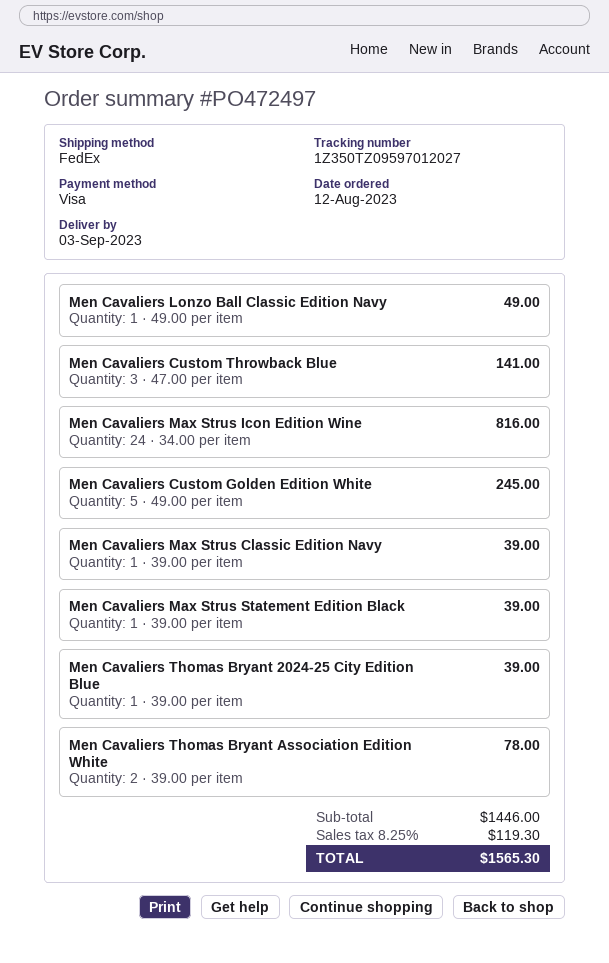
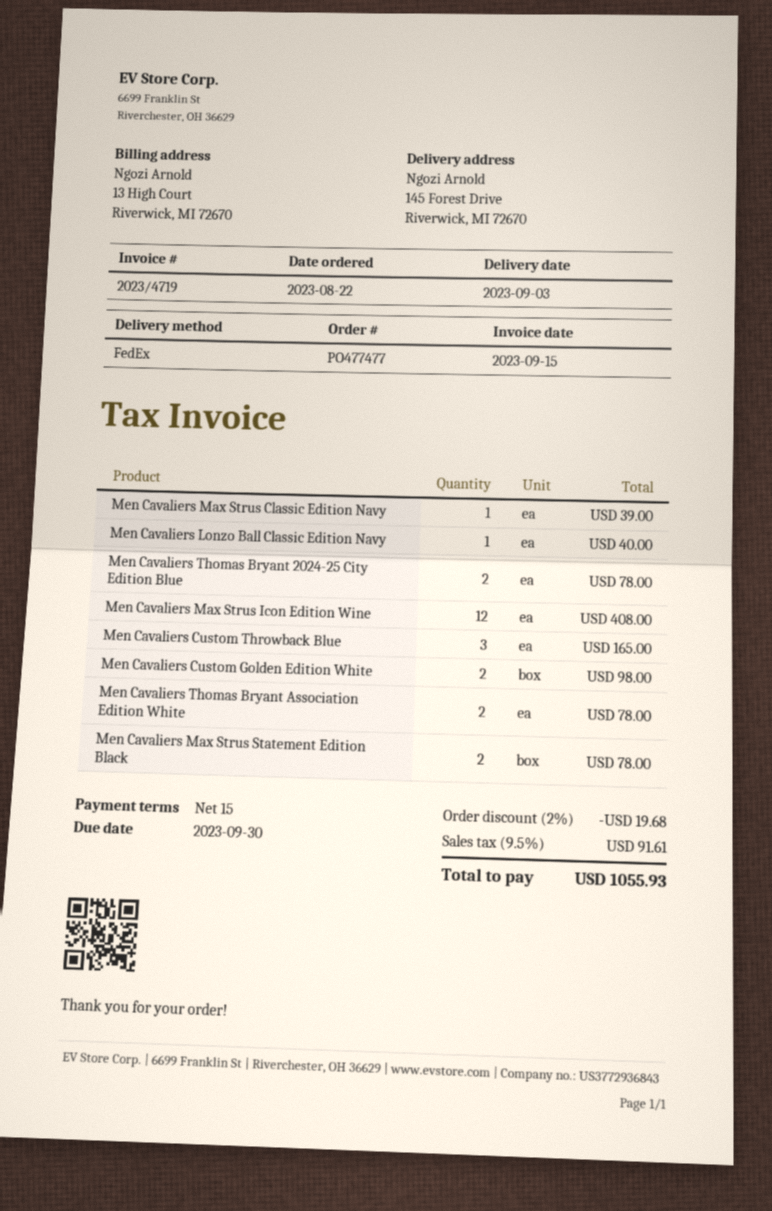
order number: PO472497 -> PO477477
order date: 2023-08-12 -> 2023-08-22
Men Cavaliers Lonzo Ball Classic Edition Navy: 1 for 49.00 -> 1 for 40.00
Men Cavaliers Custom Throwback Blue: 3 for 141.00 -> 3 for 165.00
Men Cavaliers Max Strus Icon Edition Wine: 24 for 816.00 -> 12 for 408.00
Men Cavaliers Custom Golden Edition White: 5 for 245.00 -> 2 for 98.00
Men Cavaliers Max Strus Statement Edition Black: 1 for 39.00 -> 2 for 78.00
Men Cavaliers Thomas Bryant 2024-25 City Edition Blue: 1 for 39.00 -> 2 for 78.00
discount: none -> 2% = 19.68
tax: 8.25% = 119.30 -> 9.5% = 91.61
total: 1565.30 -> 1055.93

